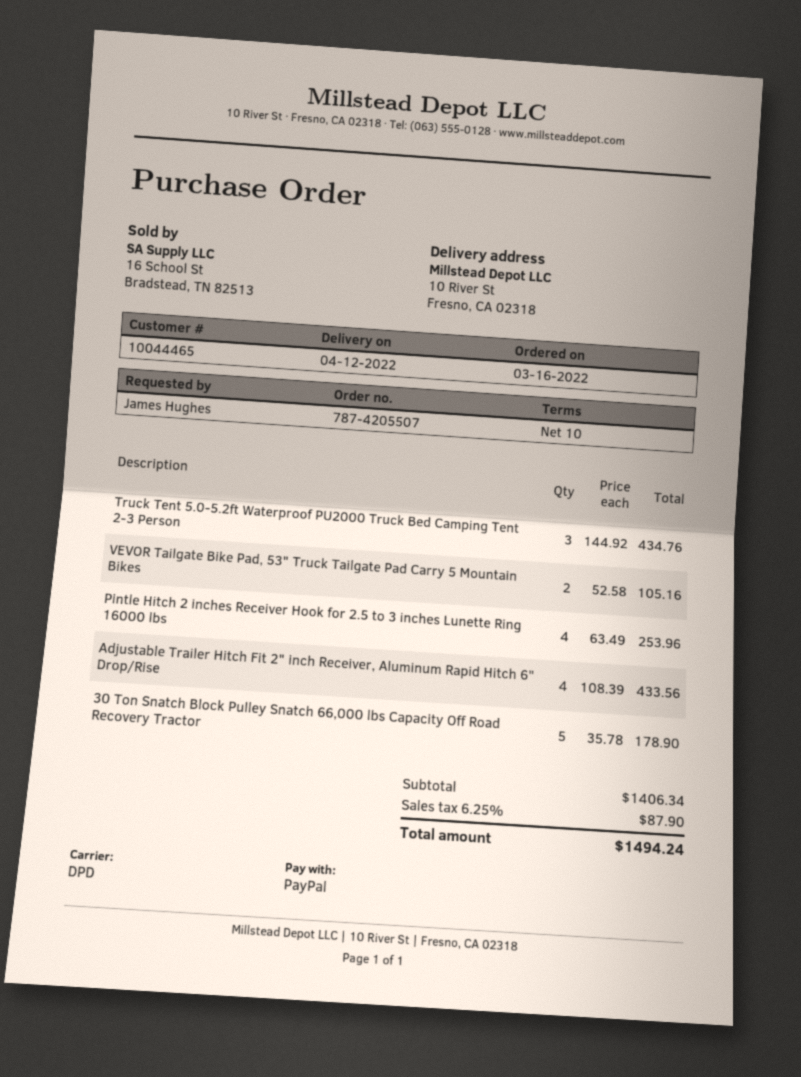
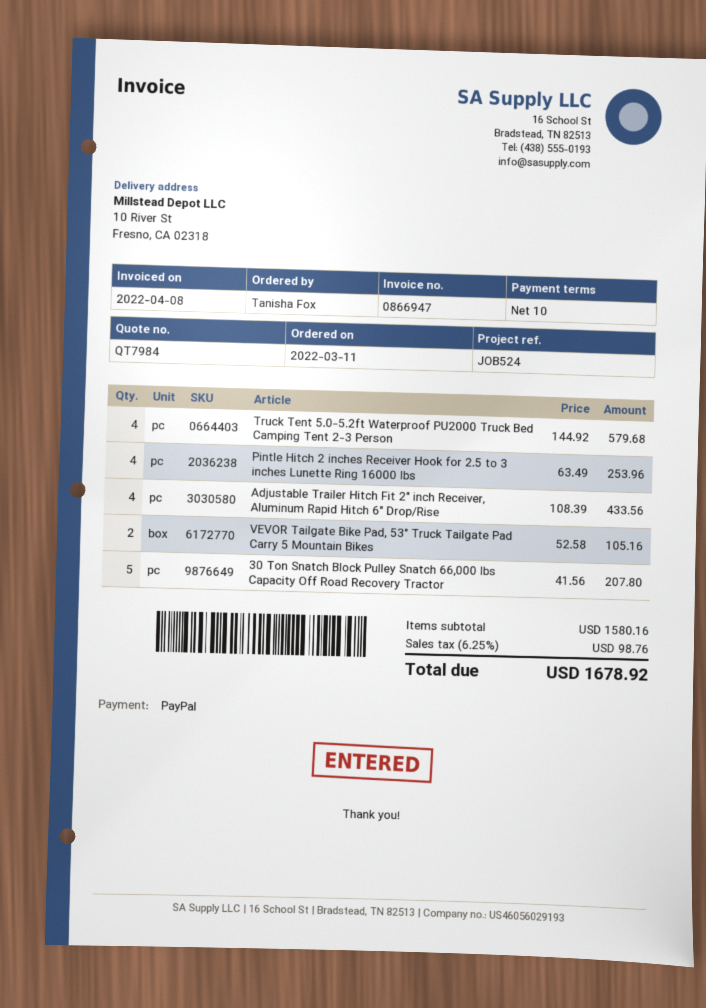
order date: 2022-03-16 -> 2022-03-11
ordered by: James Hughes -> Tanisha Fox
Truck Tent 5.0-5.2ft Waterproof PU2000 Truck Bed Camping Tent 2-3 Person: 3 x 144.92 = 434.76 -> 4 x 144.92 = 579.68
30 Ton Snatch Block Pulley Snatch 66,000 lbs Capacity Off Road Recovery Tractor: 5 x 35.78 = 178.90 -> 5 x 41.56 = 207.80
subtotal: 1406.34 -> 1580.16
tax: 6.25% = 87.90 -> 6.25% = 98.76
total: 1494.24 -> 1678.92

